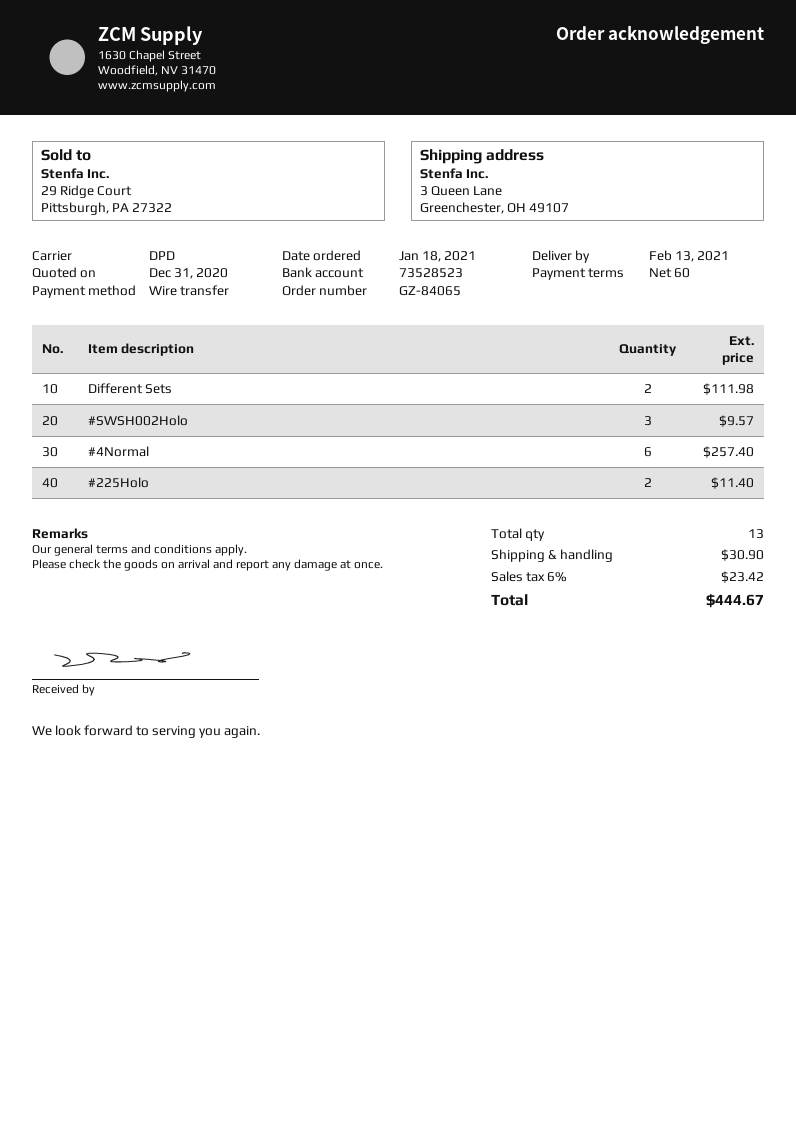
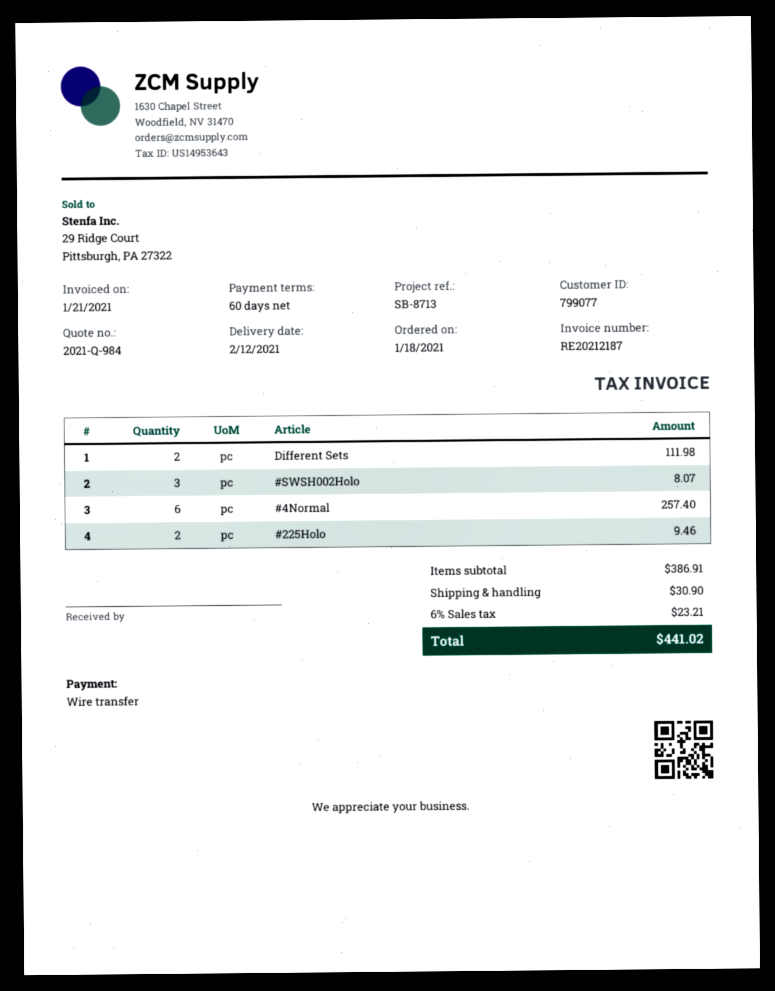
delivery date: 2021-02-13 -> 2021-02-12
#SWSH002Holo: 3 for 9.57 -> 3 for 8.07
#225Holo: 2 for 11.40 -> 2 for 9.46
tax: 6% = 23.42 -> 6% = 23.21
total: 444.67 -> 441.02

